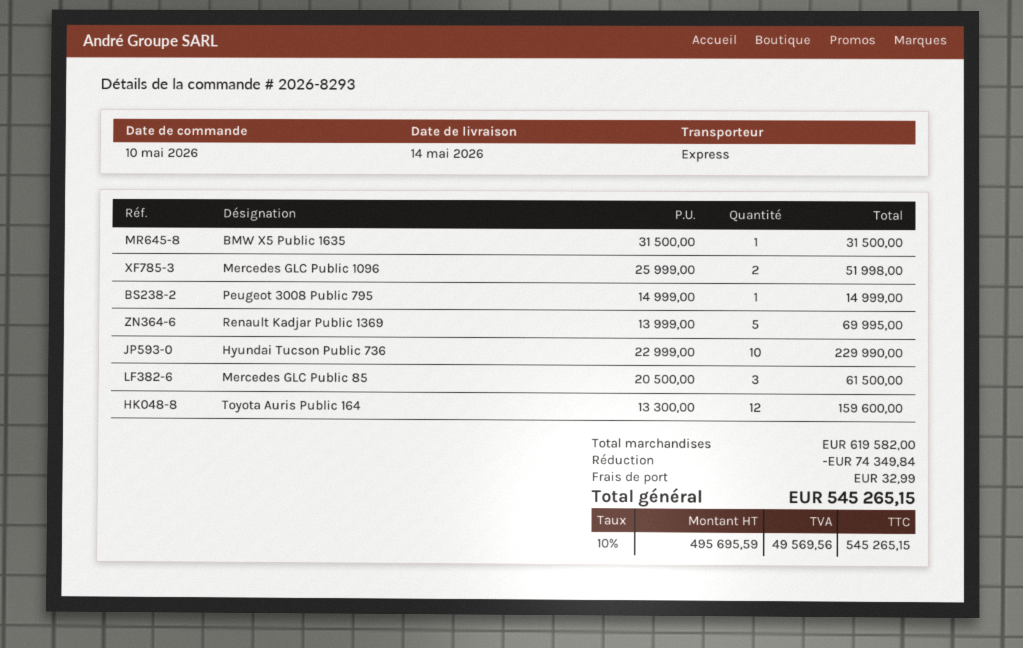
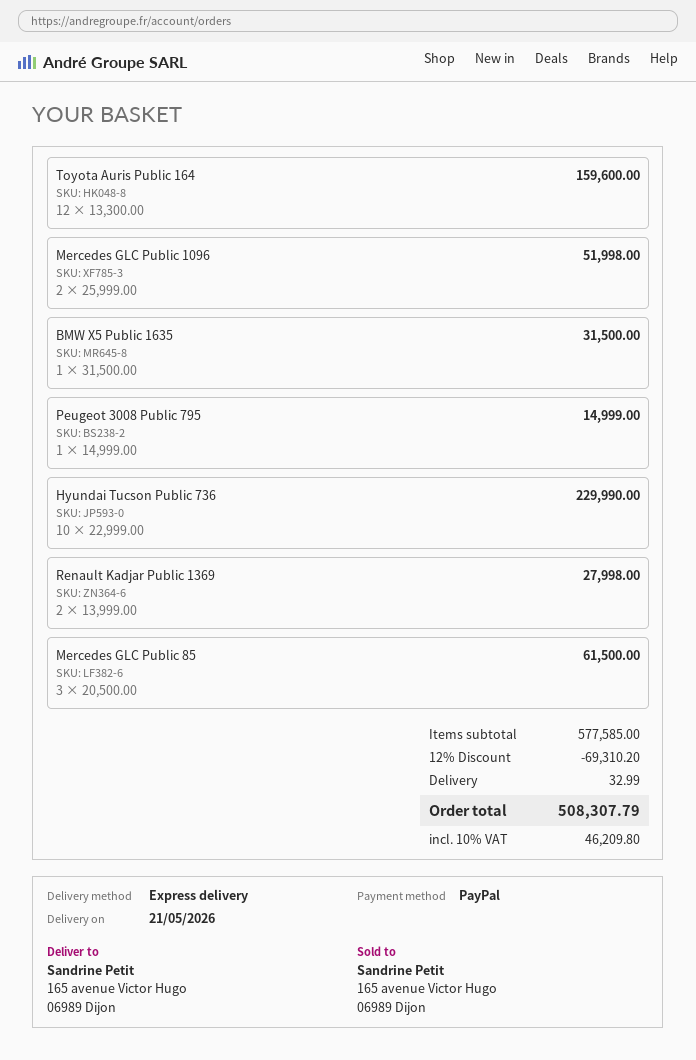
delivery date: 2026-05-14 -> 2026-05-21
Renault Kadjar Public 1369: 5 x 13999.00 = 69995.00 -> 2 x 13999.00 = 27998.00
subtotal: 619582.00 -> 577585.00
discount: 74349.84 -> 69310.20
tax: 10% = 49569.56 -> 10% = 46209.80
total: 545265.15 -> 508307.79

